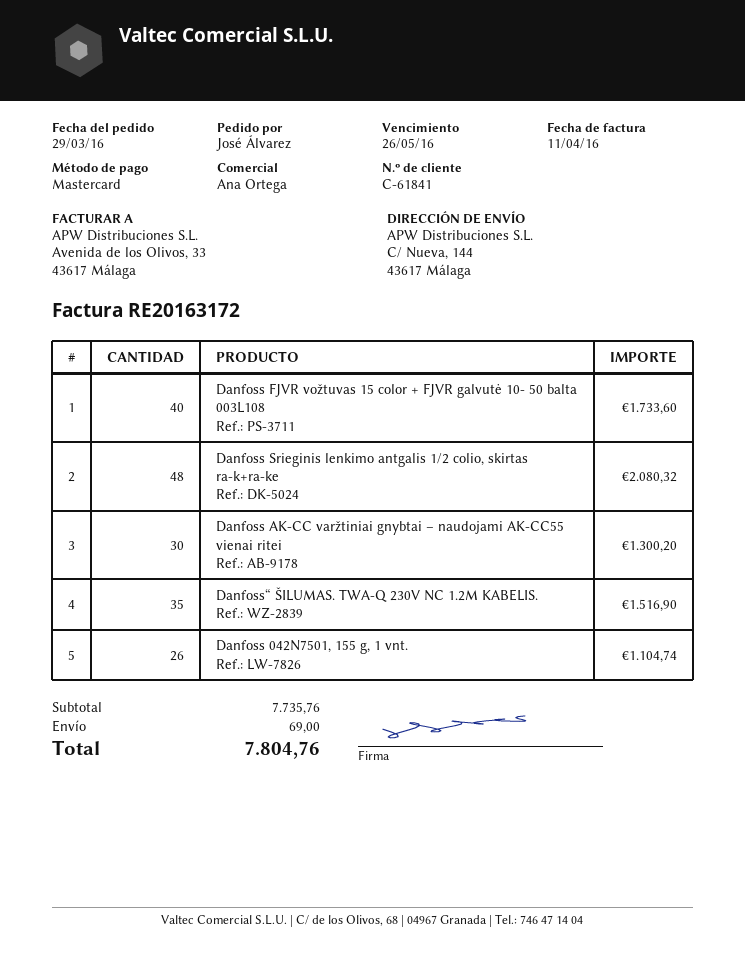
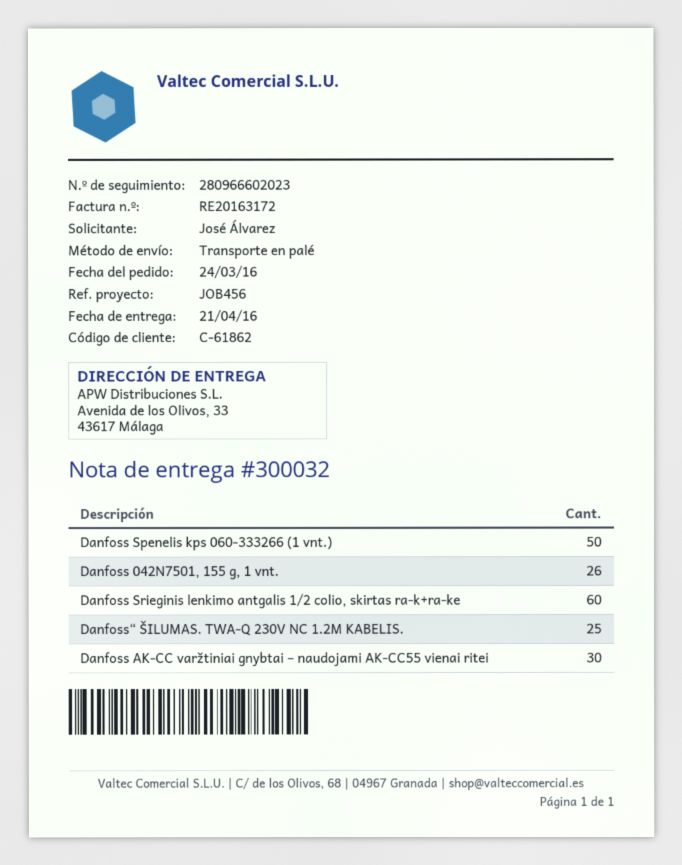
order date: 2016-03-29 -> 2016-03-24
customer number: C-61841 -> C-61862
ship to: C/ Nueva, 144, 43617 Málaga -> Avenida de los Olivos, 33, 43617 Málaga
Danfoss FJVR vožtuvas 15 color + FJVR galvutė 10- 50 balta 003L108: 40 -> none
Danfoss Srieginis lenkimo antgalis 1/2 colio, skirtas ra-k+ra-ke: 48 -> 60
Danfoss“ ŠILUMAS. TWA-Q 230V NC 1.2M KABELIS.: 35 -> 25
Danfoss Spenelis kps 060-333266 (1 vnt.): none -> 50

